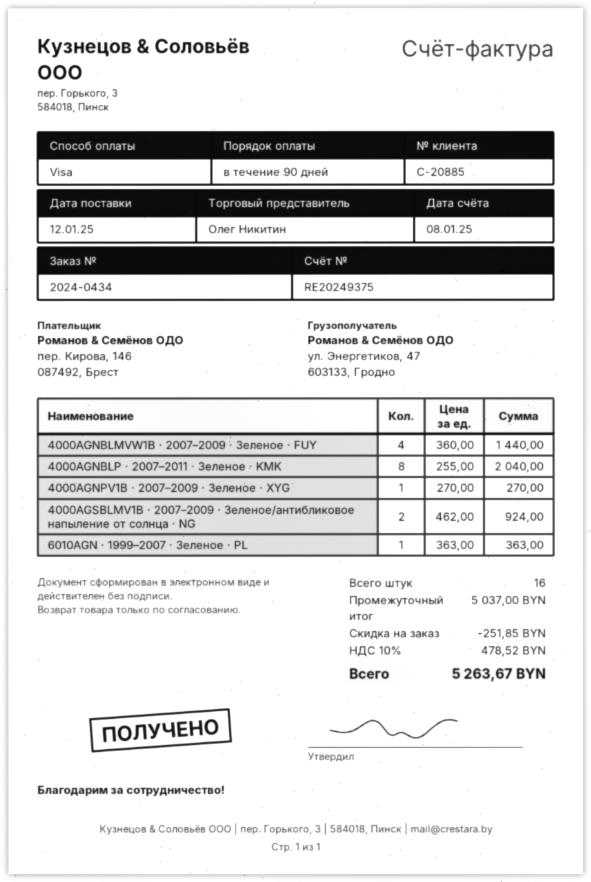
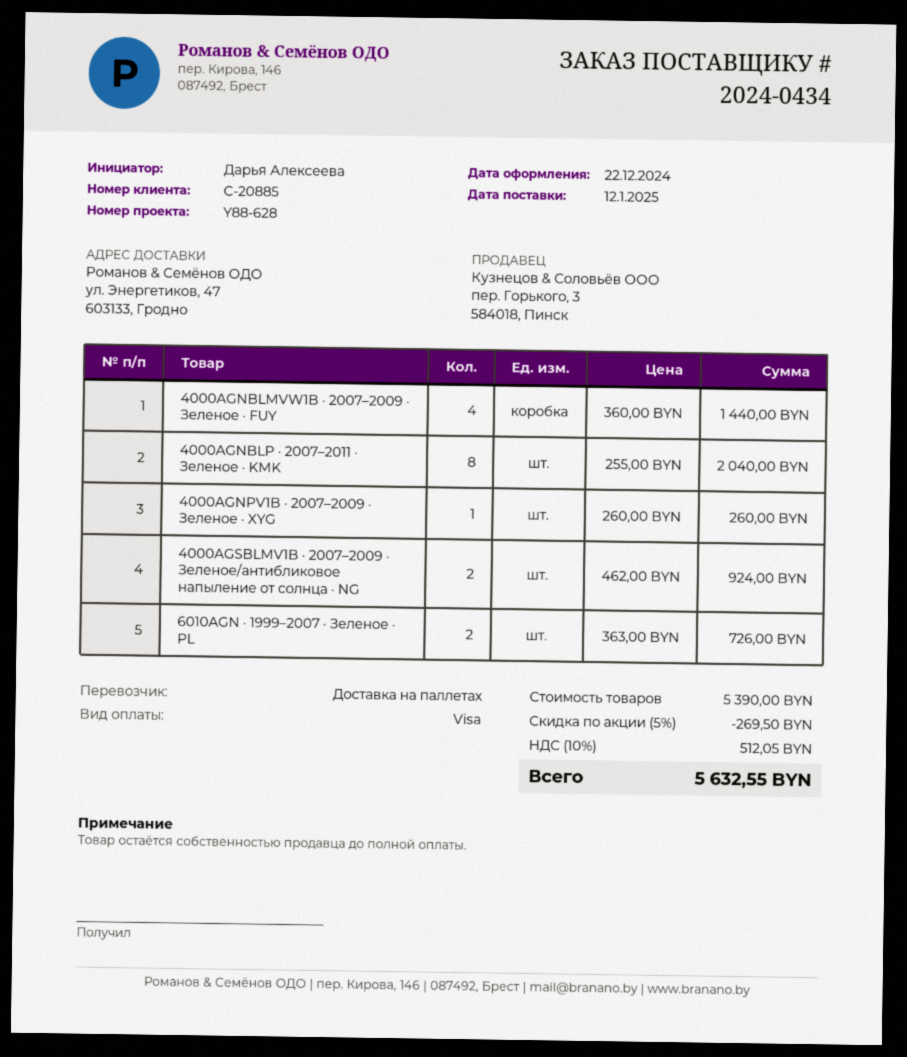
4000AGNPV1B · 2007–2009 · Зеленое · XYG: 1 x 270.00 = 270.00 -> 1 x 260.00 = 260.00
6010AGN · 1999–2007 · Зеленое · PL: 1 x 363.00 = 363.00 -> 2 x 363.00 = 726.00
subtotal: 5037.00 -> 5390.00
discount: 251.85 -> 269.50
tax: 10% = 478.52 -> 10% = 512.05
total: 5263.67 -> 5632.55

